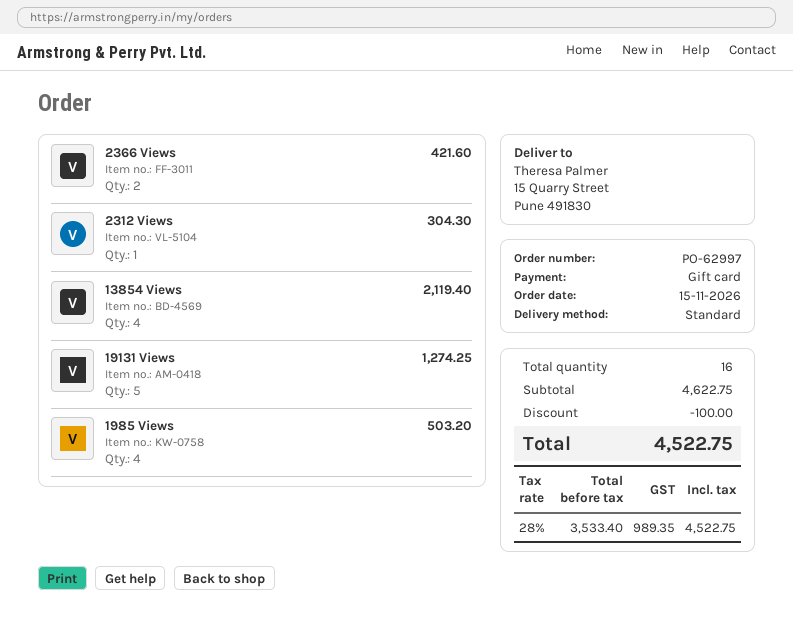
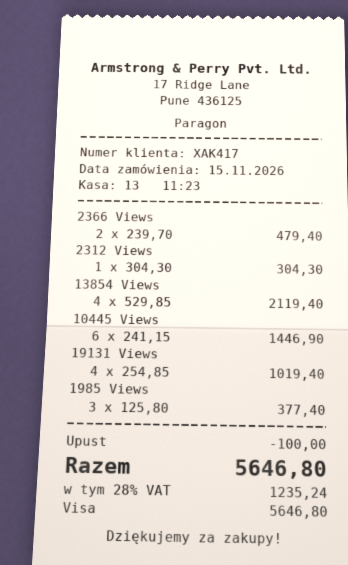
payment method: gift card -> Visa
2366 Views: 2 for 421.60 -> 2 for 479.40
19131 Views: 5 for 1274.25 -> 4 for 1019.40
1985 Views: 4 for 503.20 -> 3 for 377.40
10445 Views: none -> 6 for 1446.90
tax: 28% = 989.35 -> 28% = 1235.24
total: 4522.75 -> 5646.80

